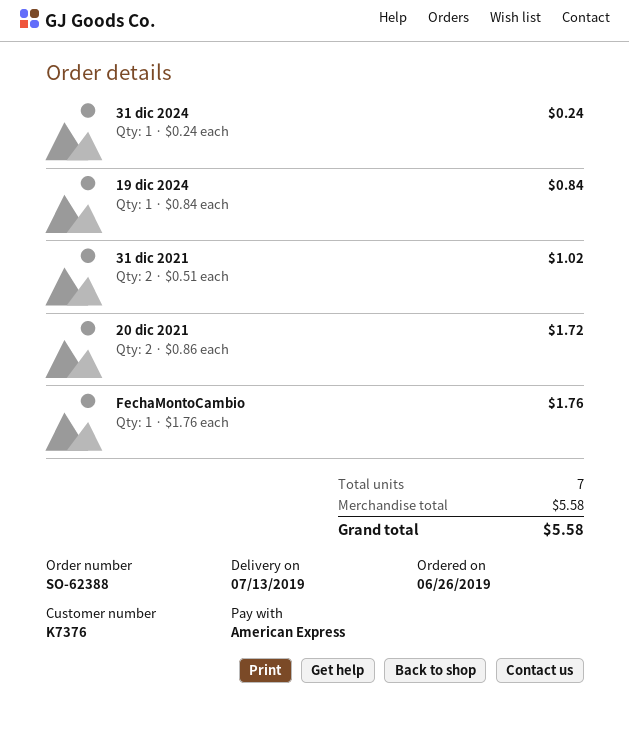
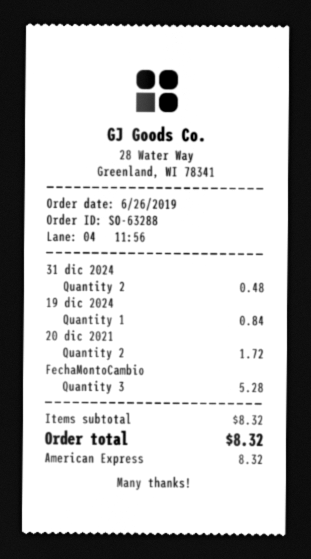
order number: SO-62388 -> SO-63288
31 dic 2024: 1 for 0.24 -> 2 for 0.48
31 dic 2021: 2 for 1.02 -> none
FechaMontoCambio: 1 for 1.76 -> 3 for 5.28
subtotal: 5.58 -> 8.32
total: 5.58 -> 8.32

